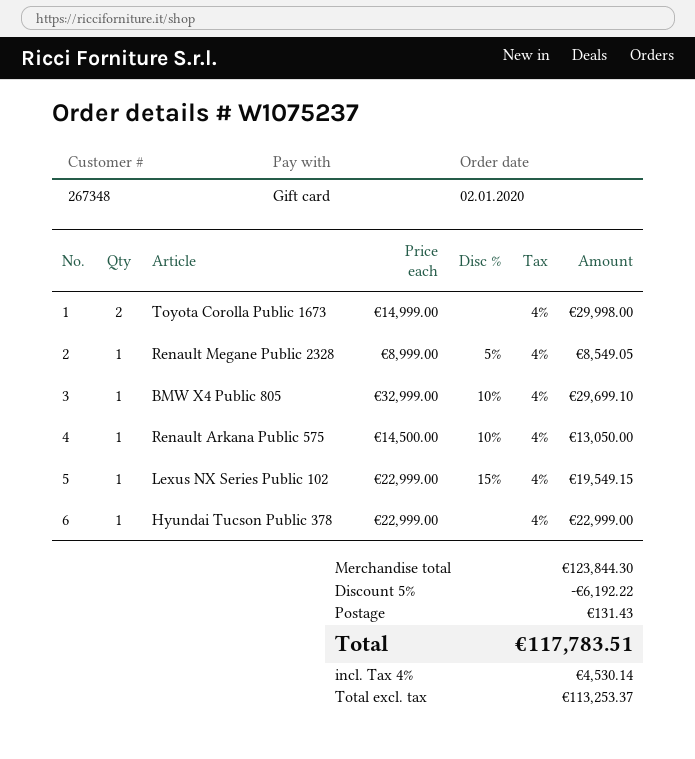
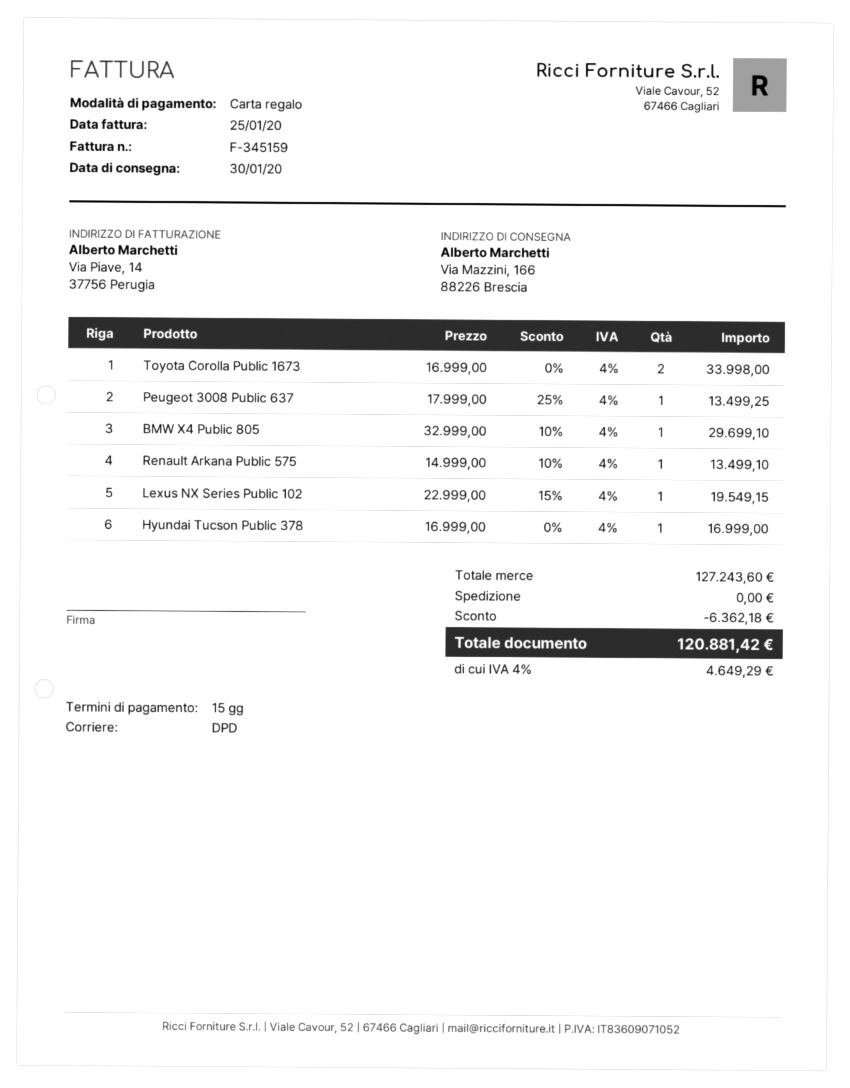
Toyota Corolla Public 1673: 2 x 14999.00 = 29998.00 -> 2 x 16999.00 = 33998.00
Renault Megane Public 2328: 1 x 8999.00 - 5% = 8549.05 -> none
Renault Arkana Public 575: 1 x 14500.00 - 10% = 13050.00 -> 1 x 14999.00 - 10% = 13499.10
Hyundai Tucson Public 378: 1 x 22999.00 = 22999.00 -> 1 x 16999.00 = 16999.00
Peugeot 3008 Public 637: none -> 1 x 17999.00 - 25% = 13499.25
subtotal: 123844.30 -> 127243.60
discount: 6192.22 -> 6362.18
shipping: 131.43 -> 0.00
tax: 4% = 4530.14 -> 4% = 4649.29
total: 117783.51 -> 120881.42

